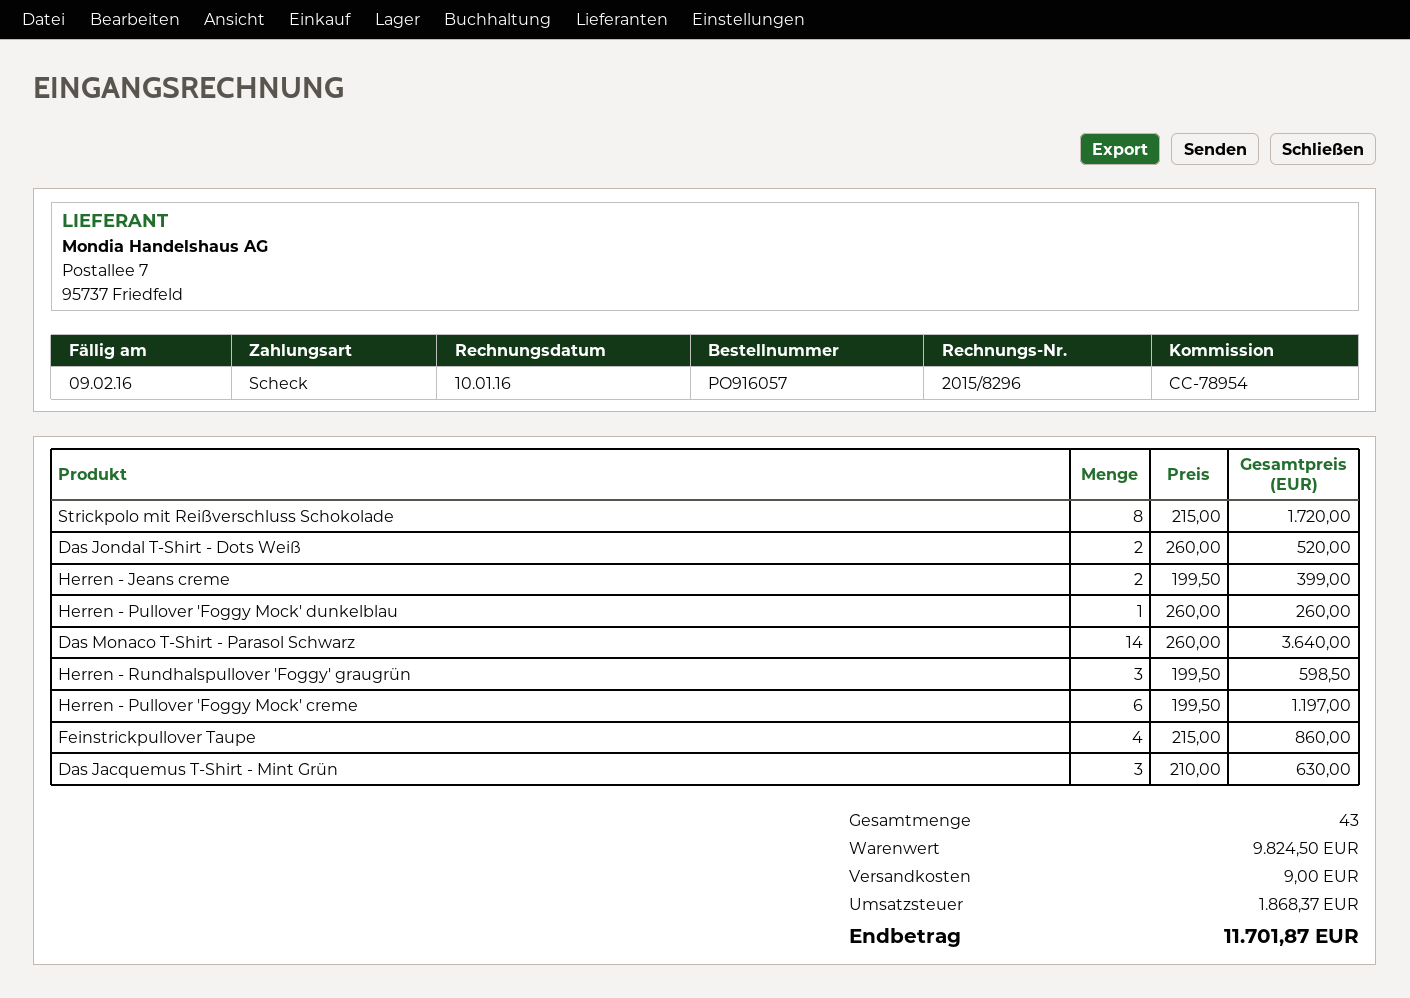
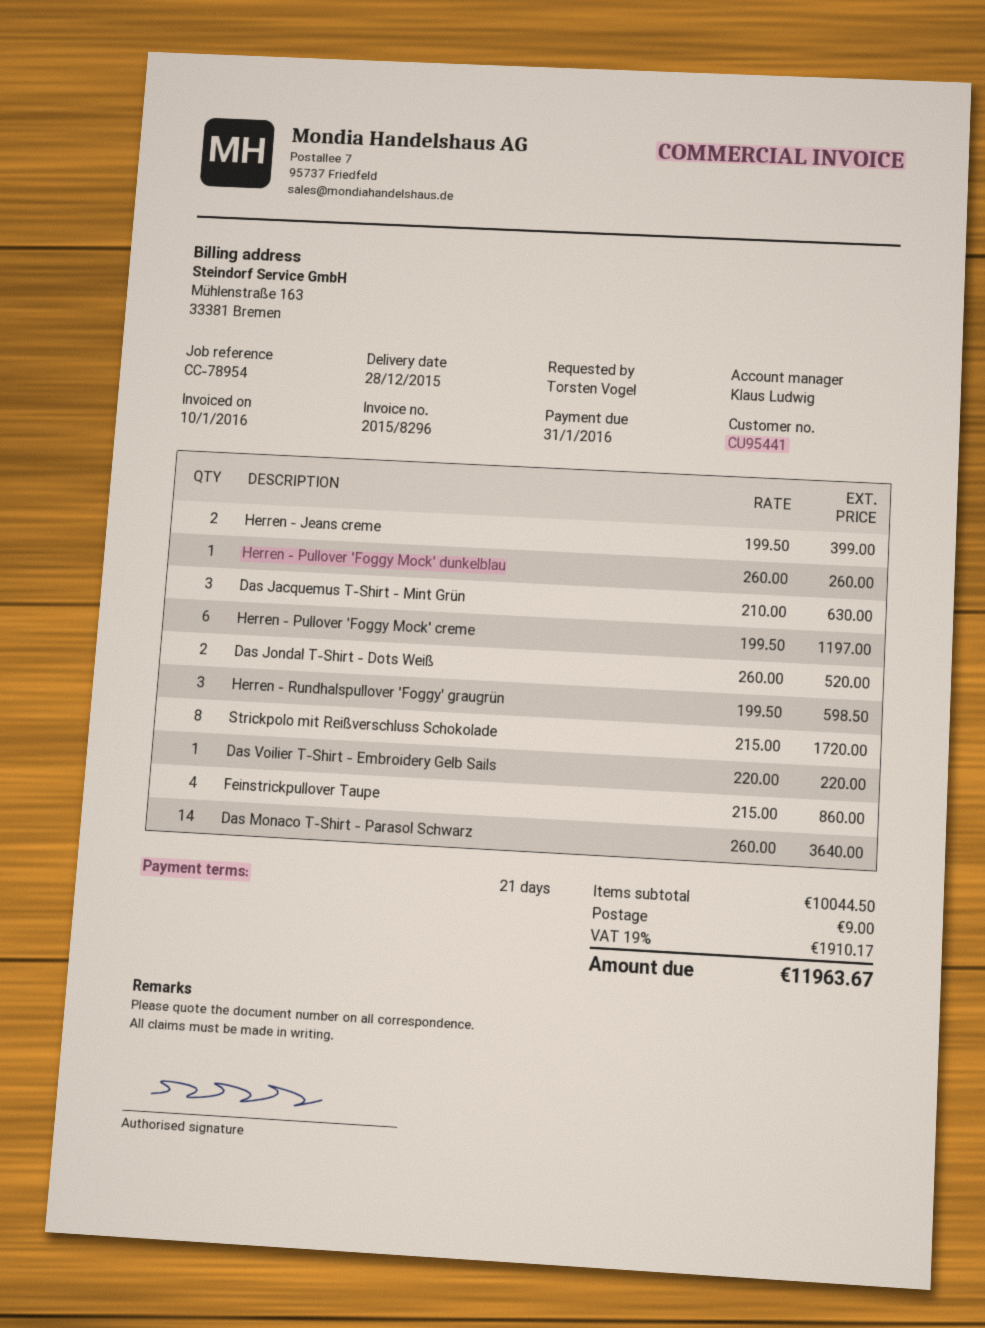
due date: 2016-02-09 -> 2016-01-31
Das Voilier T-Shirt - Embroidery Gelb Sails: none -> 1 x 220.00 = 220.00
subtotal: 9824.50 -> 10044.50
tax: 1868.37 -> 1910.17
total: 11701.87 -> 11963.67

